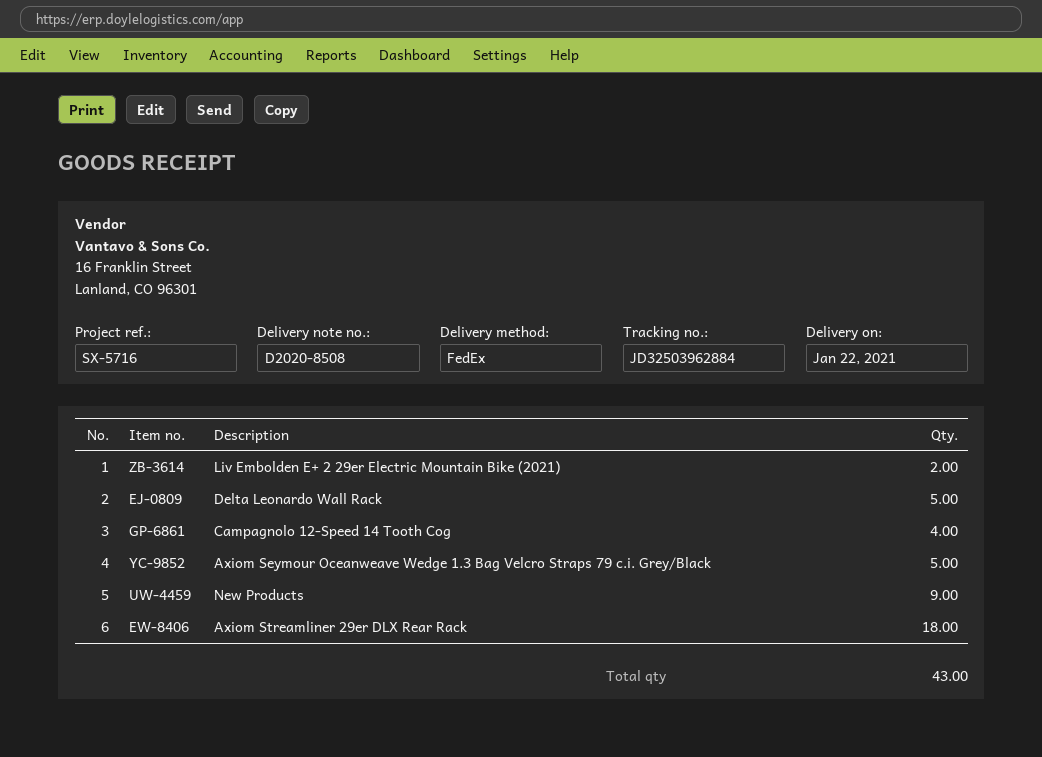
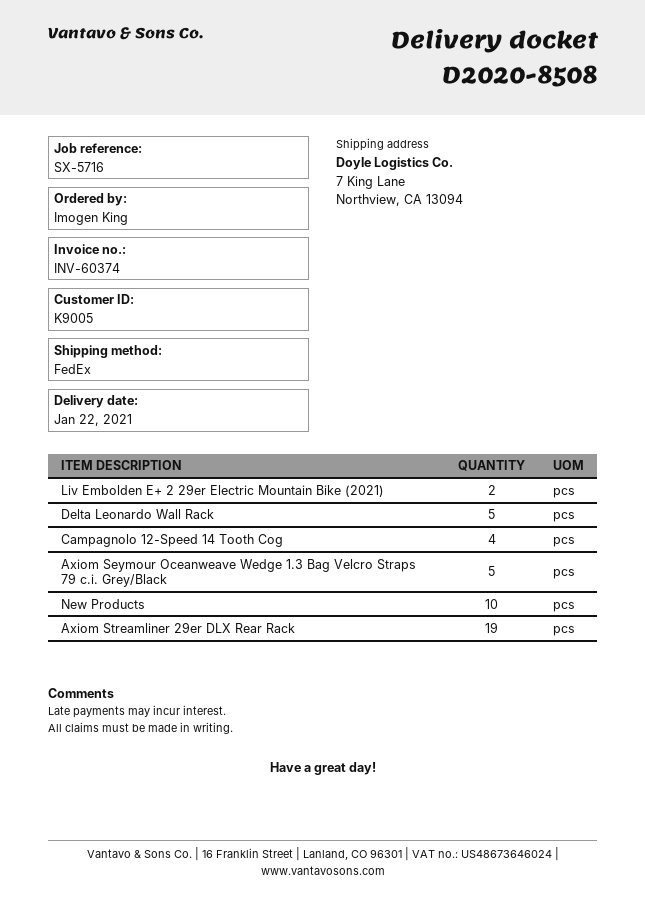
New Products: 9 -> 10
Axiom Streamliner 29er DLX Rear Rack: 18 -> 19

